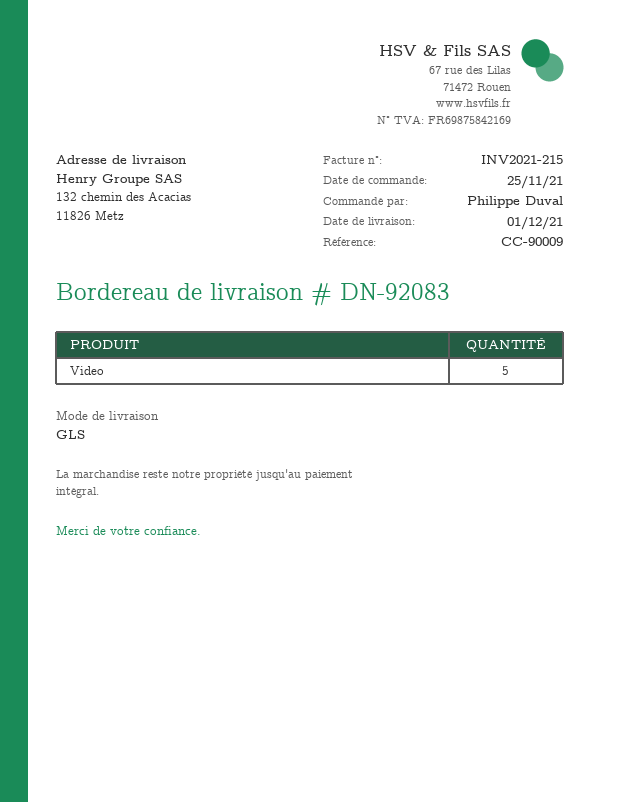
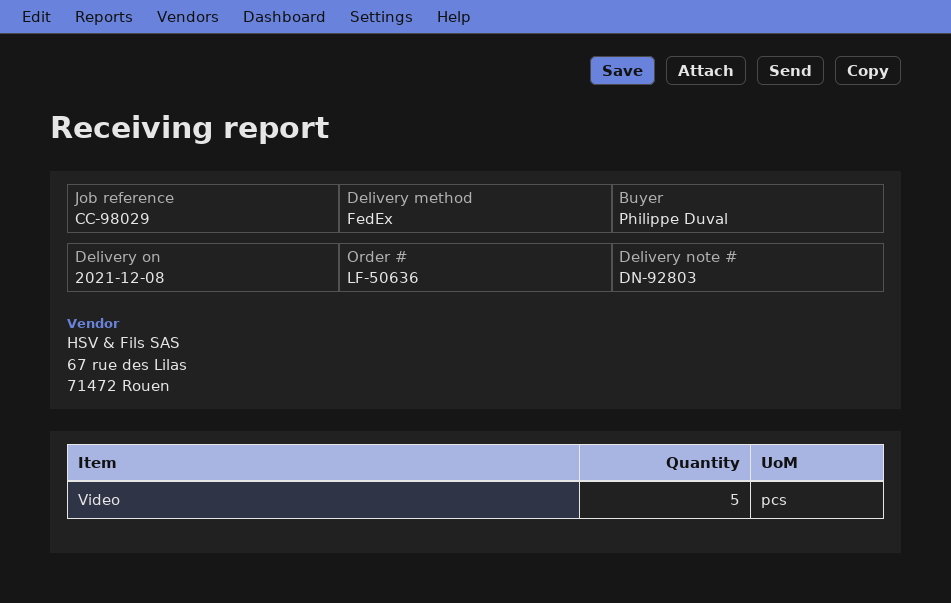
delivery note number: DN-92083 -> DN-92803
delivery date: 2021-12-01 -> 2021-12-08
reference: CC-90009 -> CC-98029
shipping method: GLS -> FedEx

